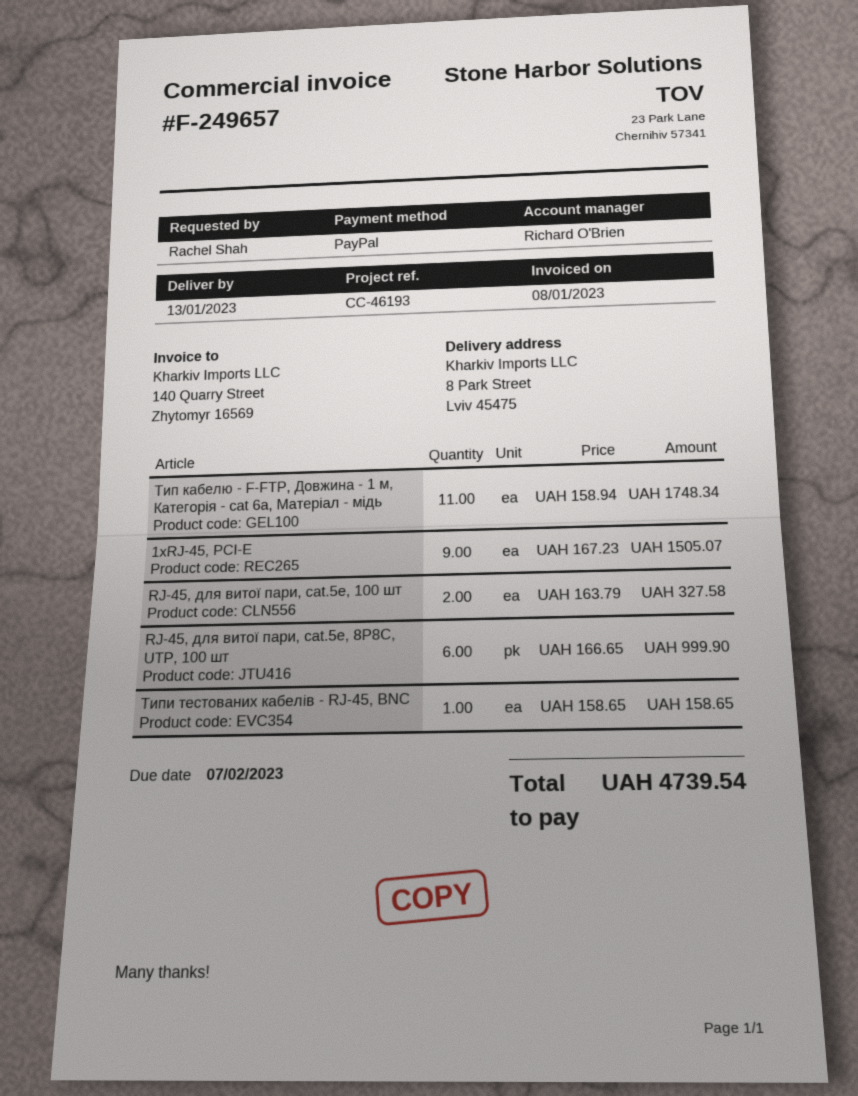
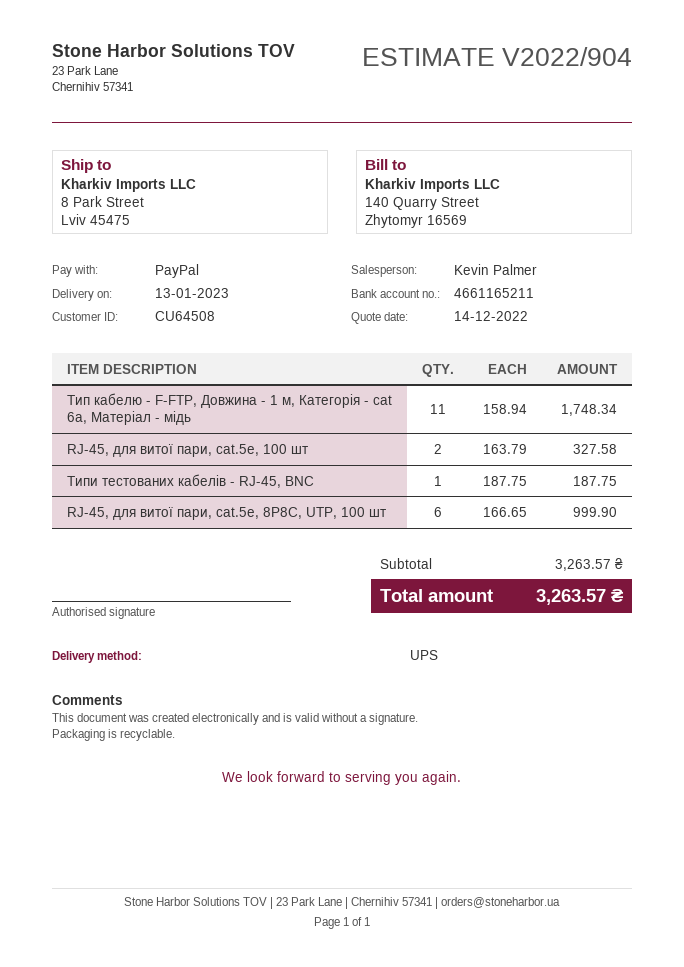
sales rep: Richard O'Brien -> Kevin Palmer
1хRJ-45, PCI-E: 9 x 167.23 = 1505.07 -> none
Типи тестованих кабелів - RJ-45, BNC: 1 x 158.65 = 158.65 -> 1 x 187.75 = 187.75
total: 4739.54 -> 3263.57

